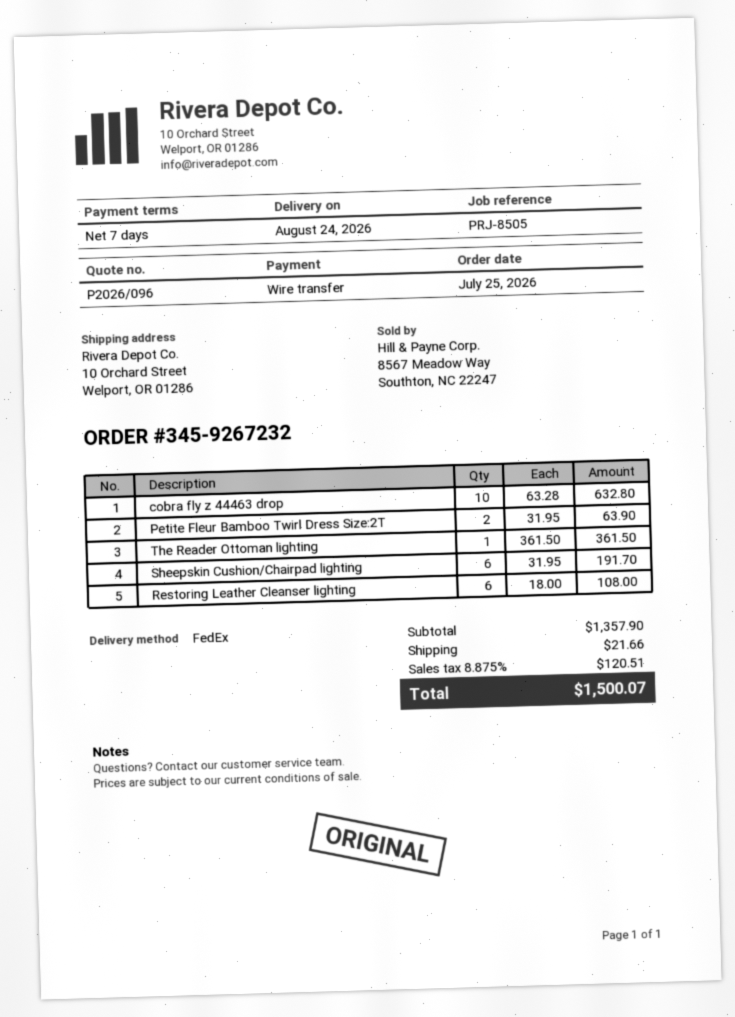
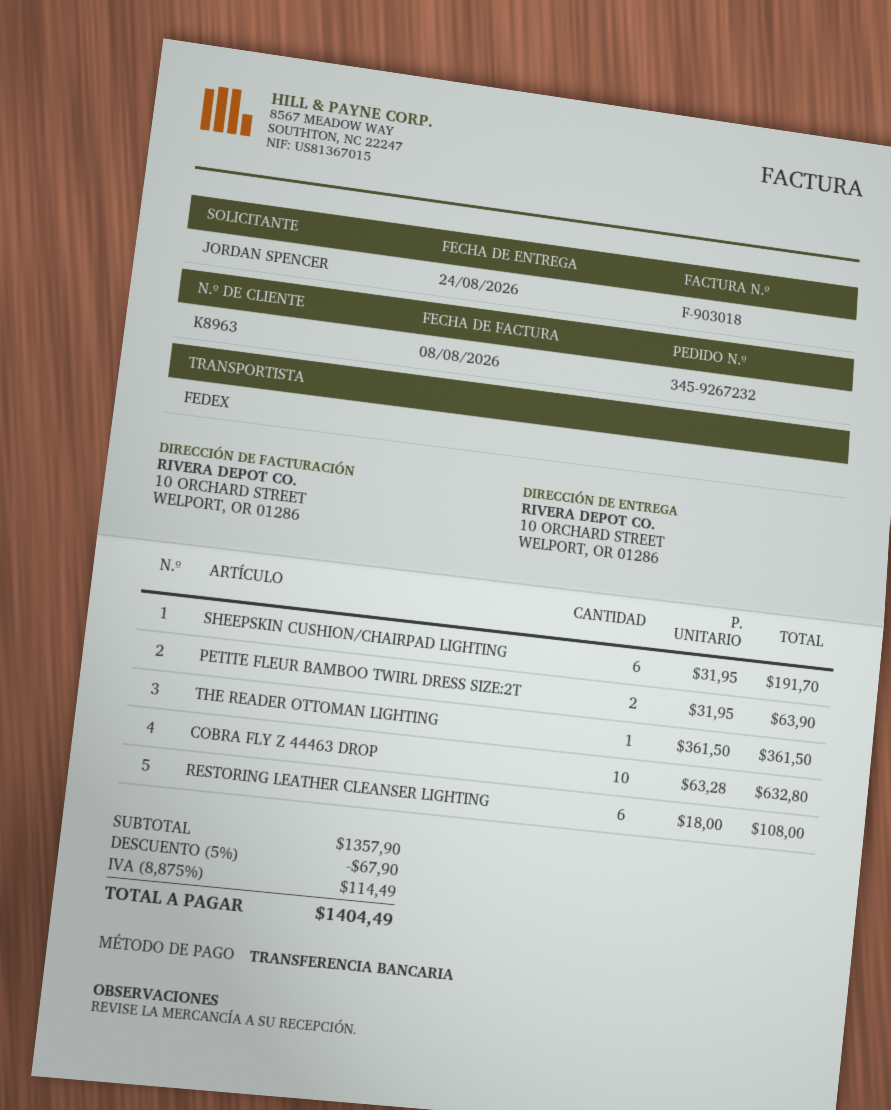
discount: none -> 5% = 67.90
shipping: 21.66 -> none
tax: 8.875% = 120.51 -> 8.875% = 114.49
total: 1500.07 -> 1404.49

